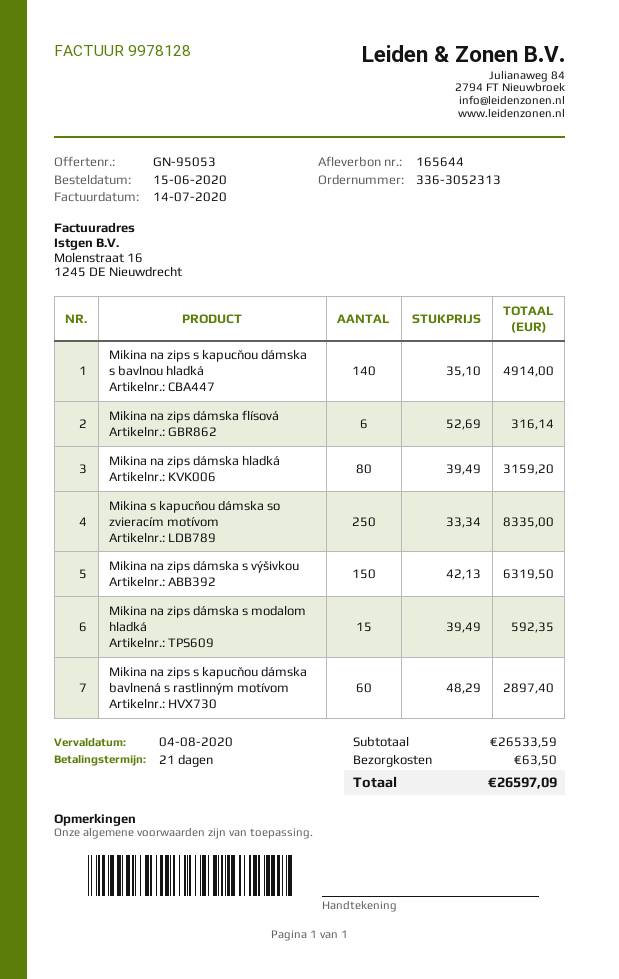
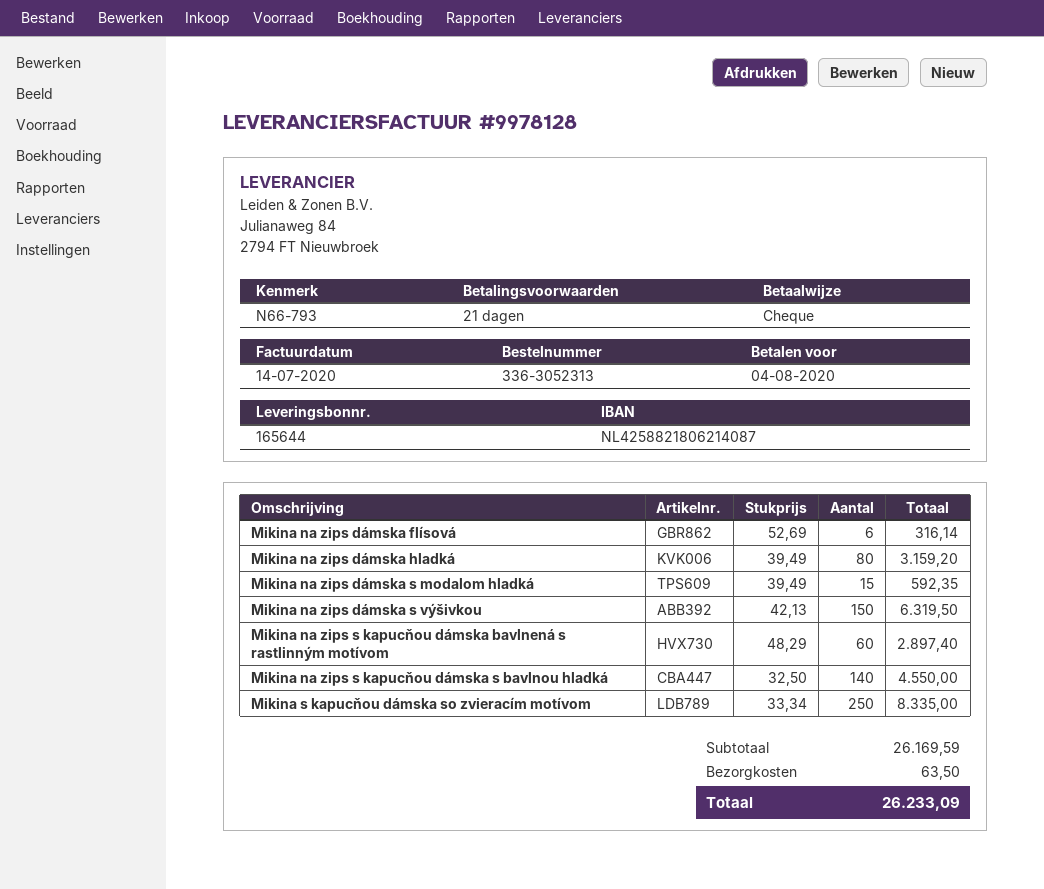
Mikina na zips s kapucňou dámska s bavlnou hladká: 140 x 35.10 = 4914.00 -> 140 x 32.50 = 4550.00
subtotal: 26533.59 -> 26169.59
total: 26597.09 -> 26233.09

